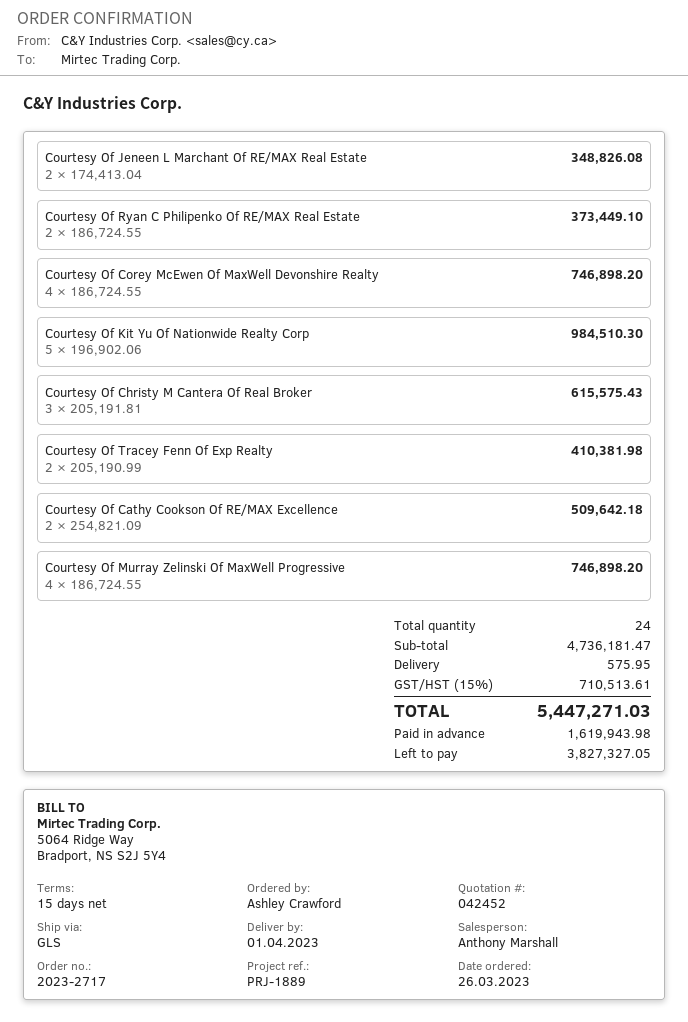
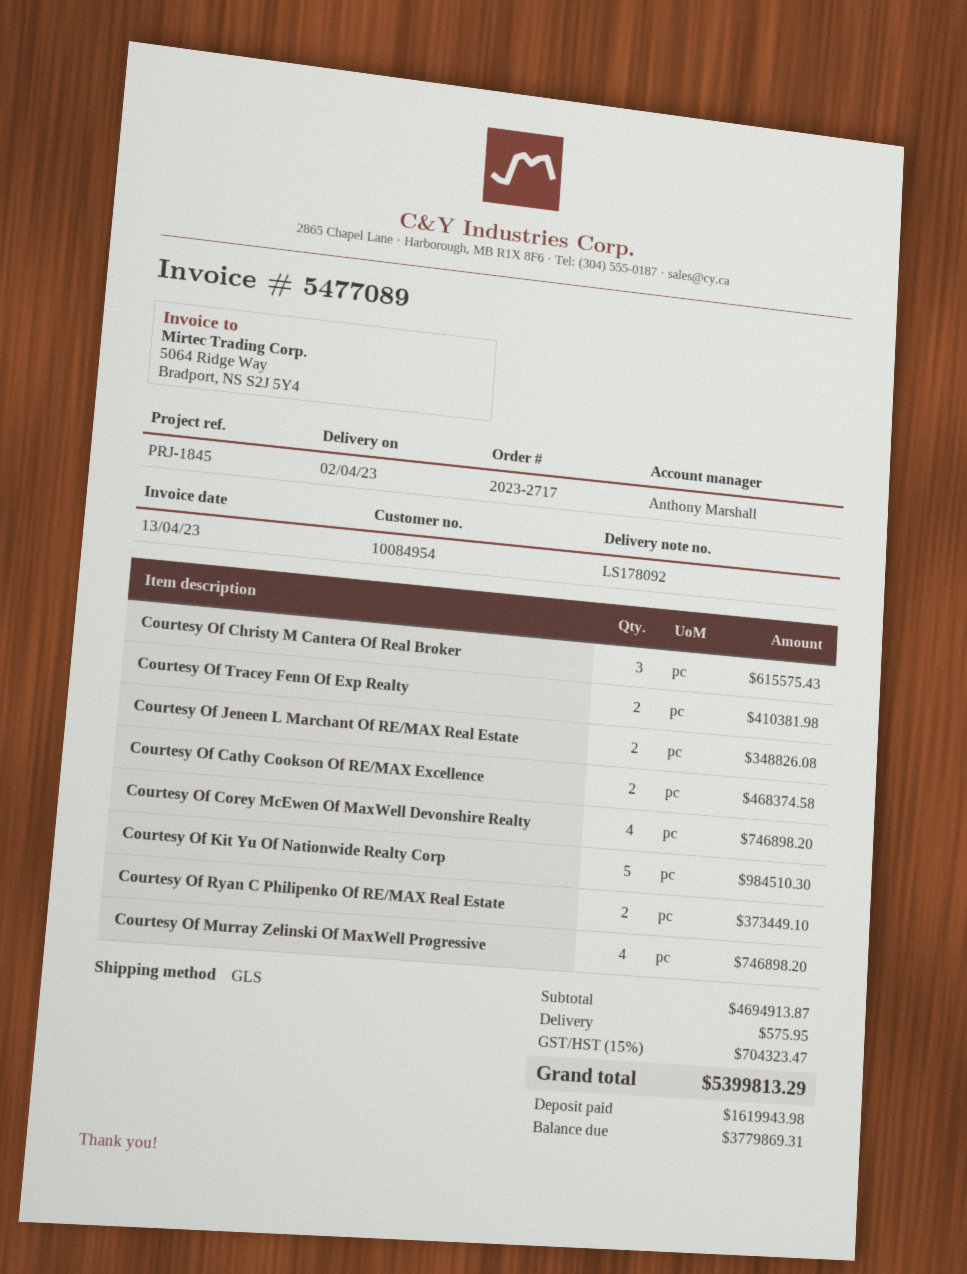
delivery date: 2023-04-01 -> 2023-04-02
reference: PRJ-1889 -> PRJ-1845
Courtesy Of Cathy Cookson Of RE/MAX Excellence: 2 for 509642.18 -> 2 for 468374.58
subtotal: 4736181.47 -> 4694913.87
tax: 15% = 710513.61 -> 15% = 704323.47
total: 5447271.03 -> 5399813.29
balance: 3827327.05 -> 3779869.31

